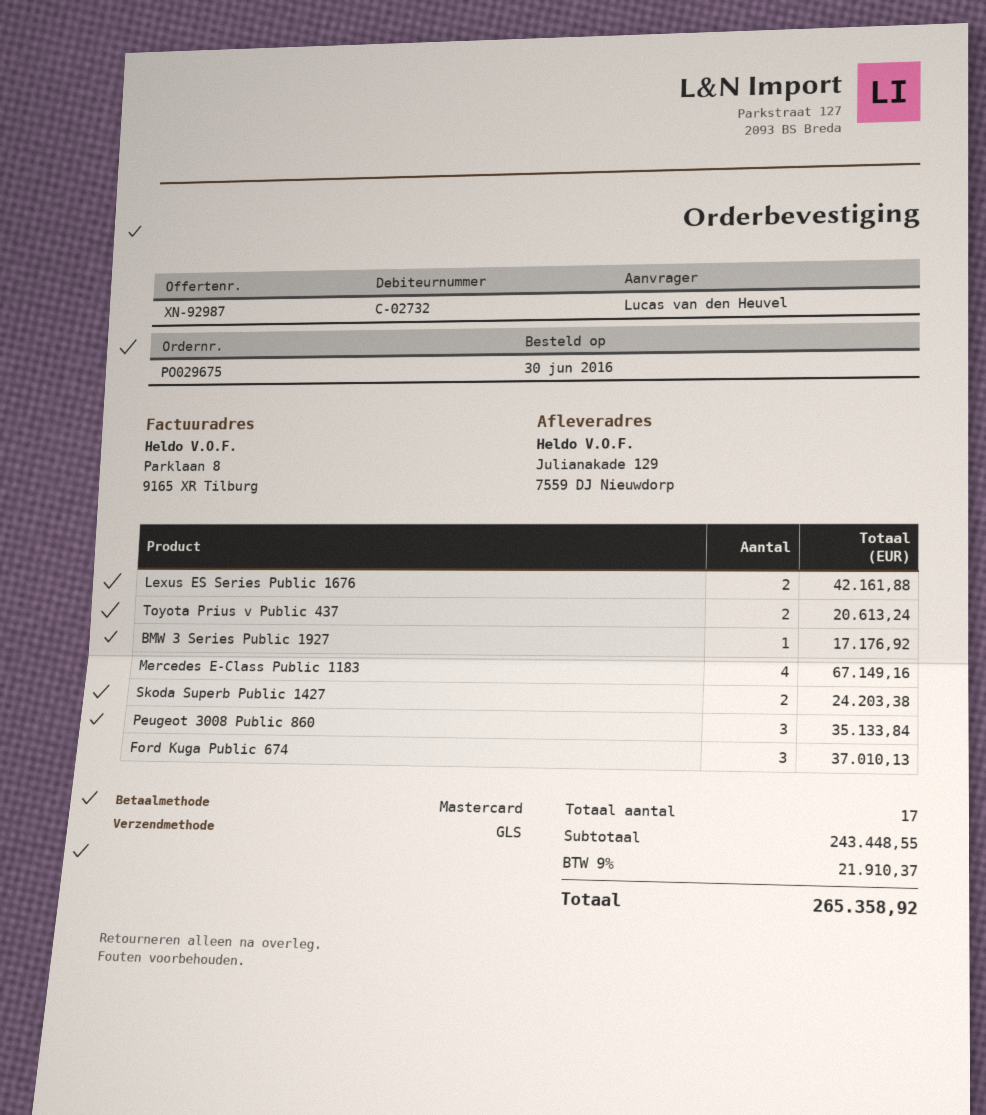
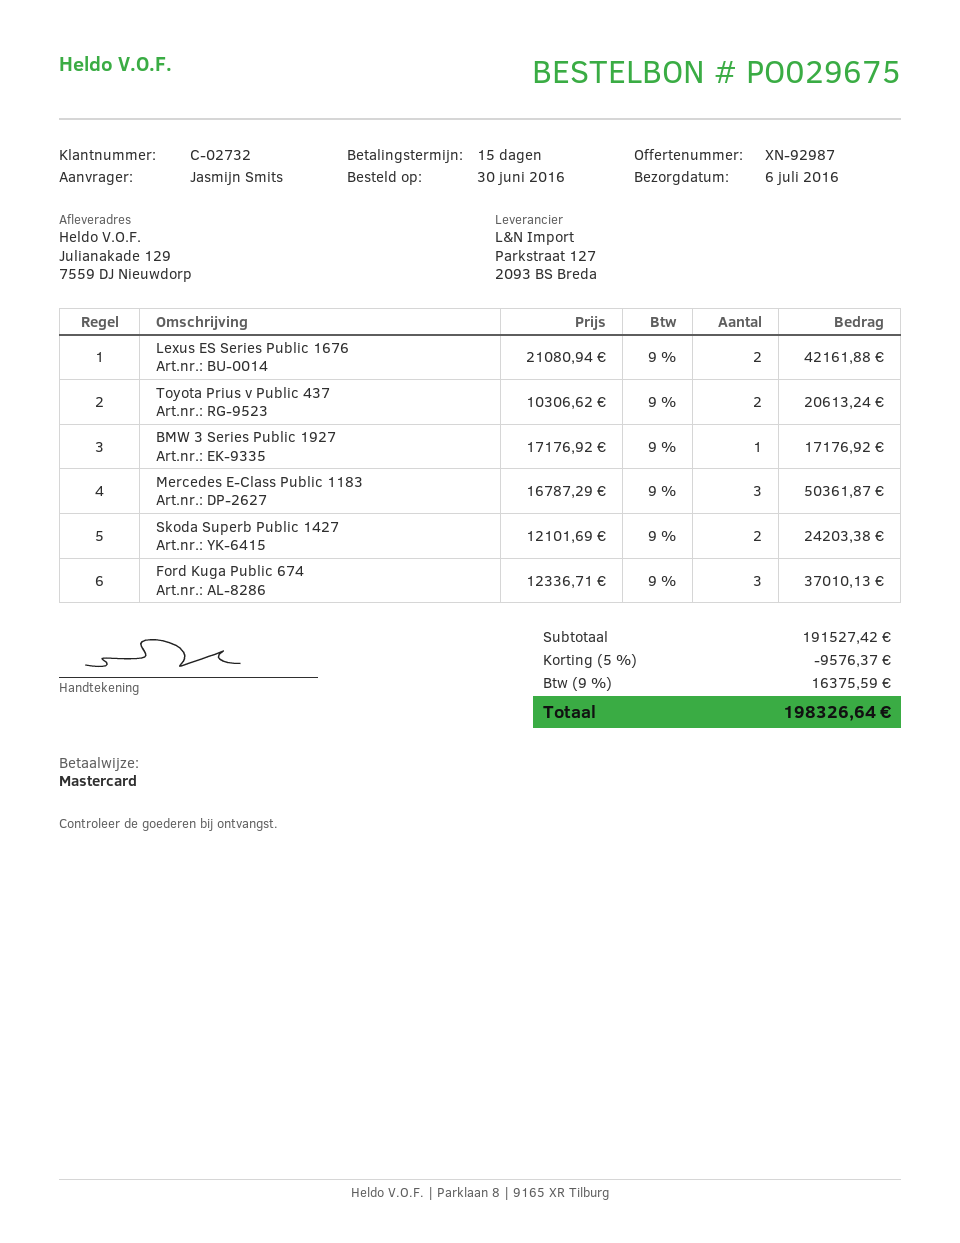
ordered by: Lucas van den Heuvel -> Jasmijn Smits
Mercedes E-Class Public 1183: 4 for 67149.16 -> 3 for 50361.87
Peugeot 3008 Public 860: 3 for 35133.84 -> none
subtotal: 243448.55 -> 191527.42
discount: none -> 5% = 9576.37
tax: 9% = 21910.37 -> 9% = 16375.59
total: 265358.92 -> 198326.64

